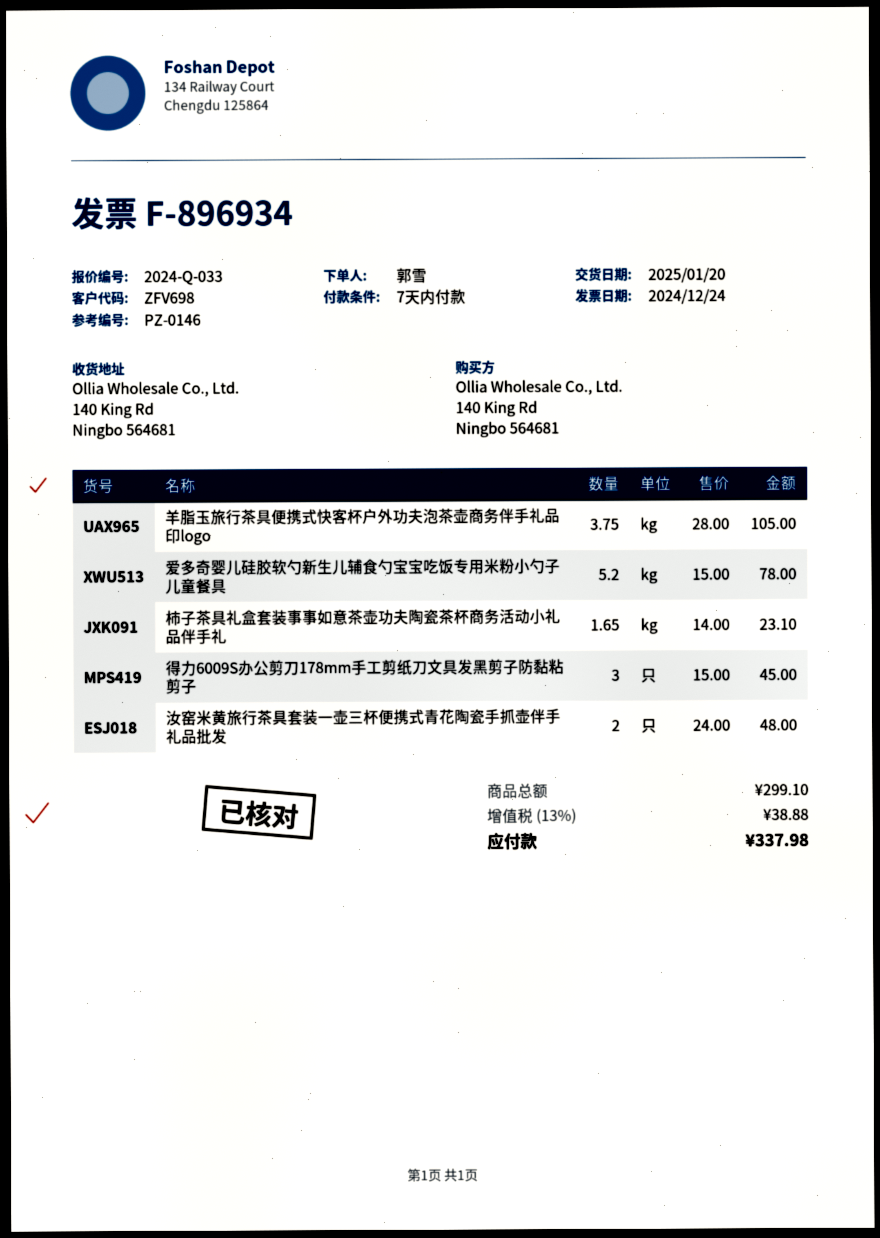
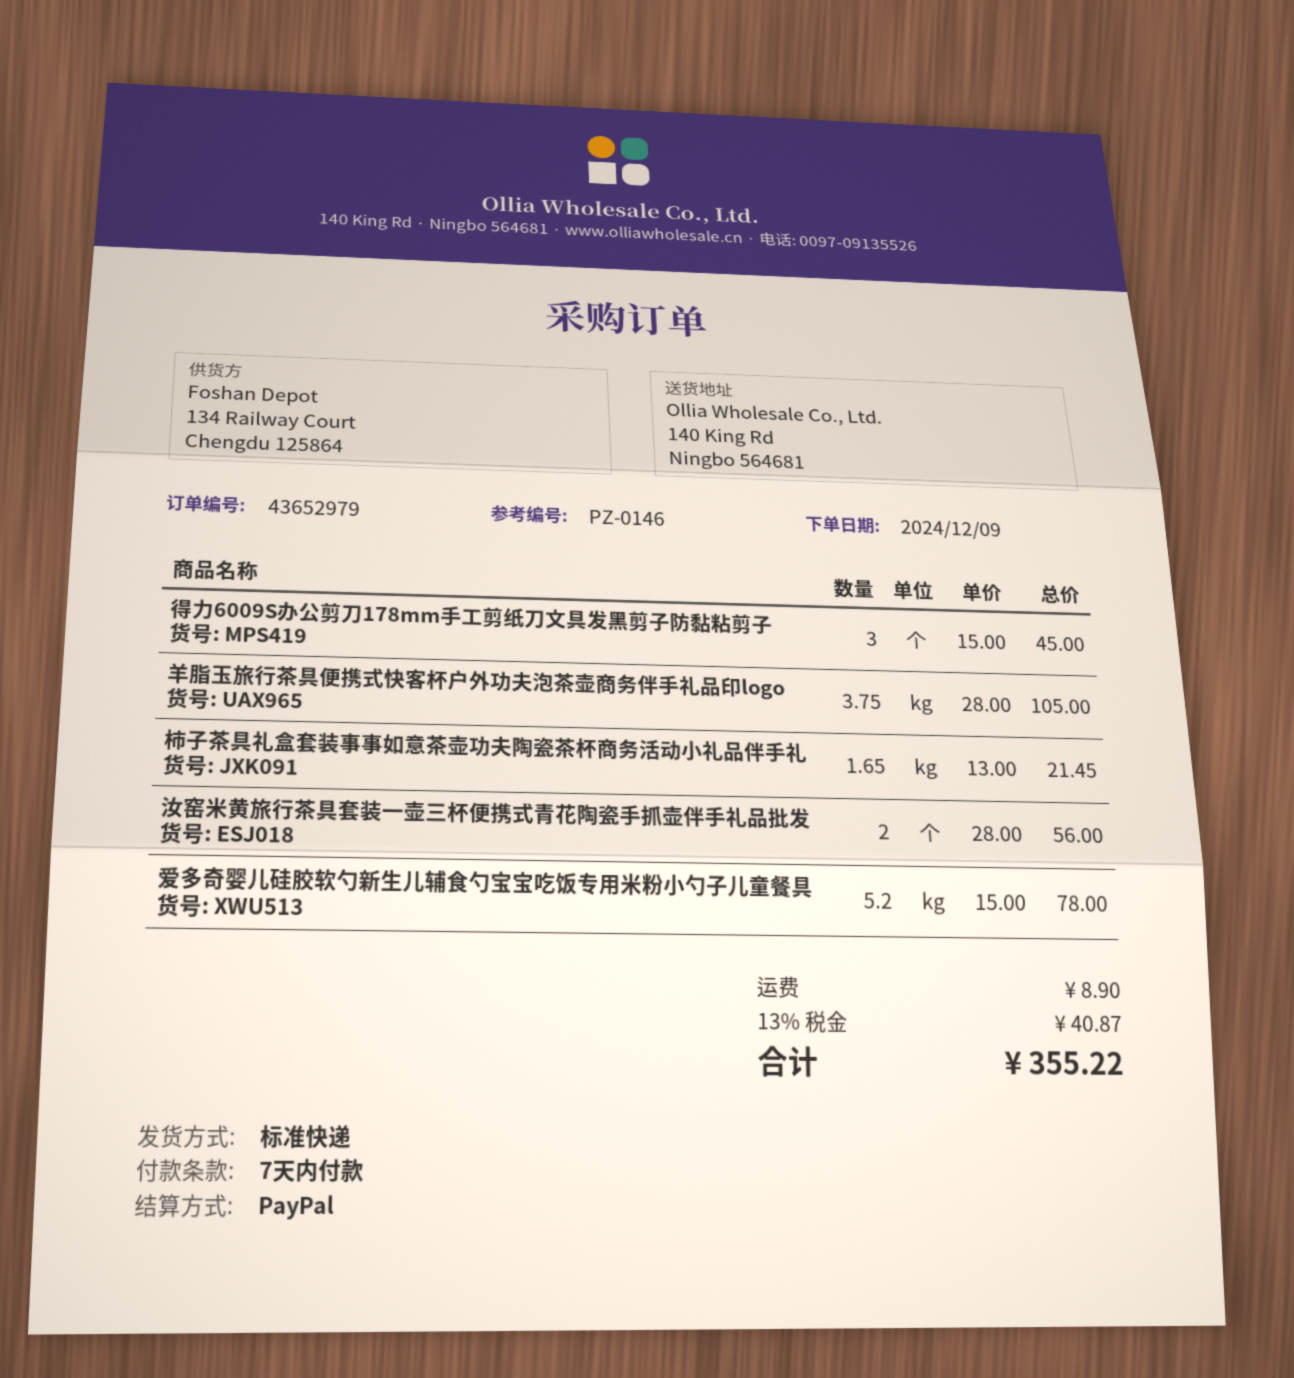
柿子茶具礼盒套装事事如意茶壶功夫陶瓷茶杯商务活动小礼品伴手礼: 1.65 x 14.00 = 23.10 -> 1.65 x 13.00 = 21.45
汝窑米黄旅行茶具套装一壶三杯便携式青花陶瓷手抓壶伴手礼品批发: 2 x 24.00 = 48.00 -> 2 x 28.00 = 56.00
shipping: none -> 8.90
tax: 13% = 38.88 -> 13% = 40.87
total: 337.98 -> 355.22

